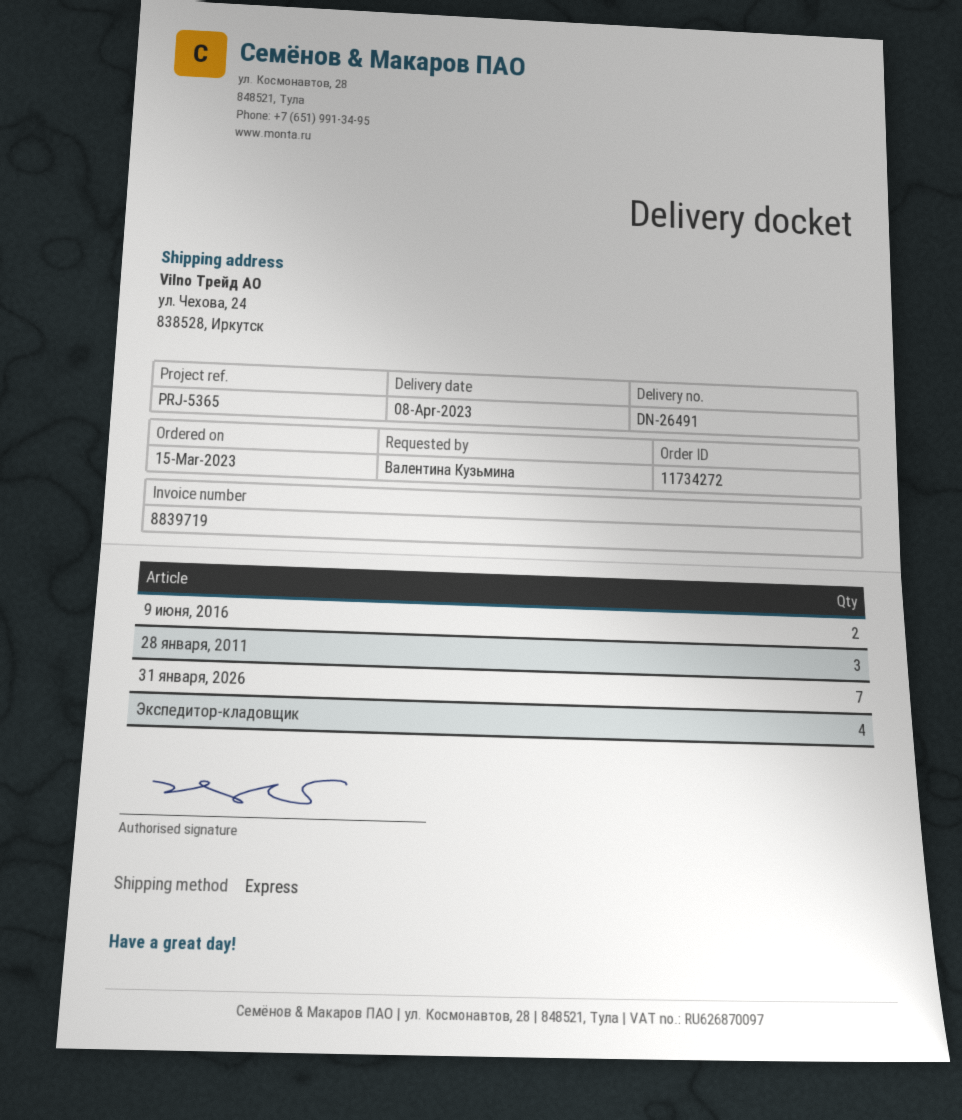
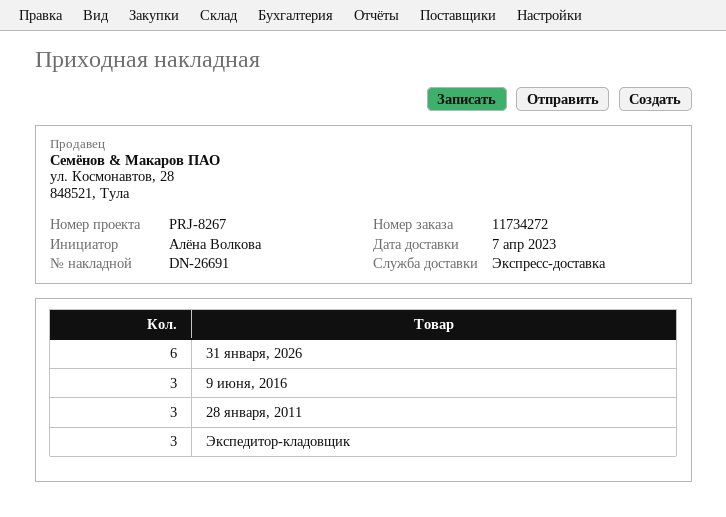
delivery note number: DN-26491 -> DN-26691
delivery date: 2023-04-08 -> 2023-04-07
reference: PRJ-5365 -> PRJ-8267
ordered by: Валентина Кузьмина -> Алёна Волкова
9 июня, 2016: 2 -> 3
31 января, 2026: 7 -> 6
Экспедитор-кладовщик: 4 -> 3

